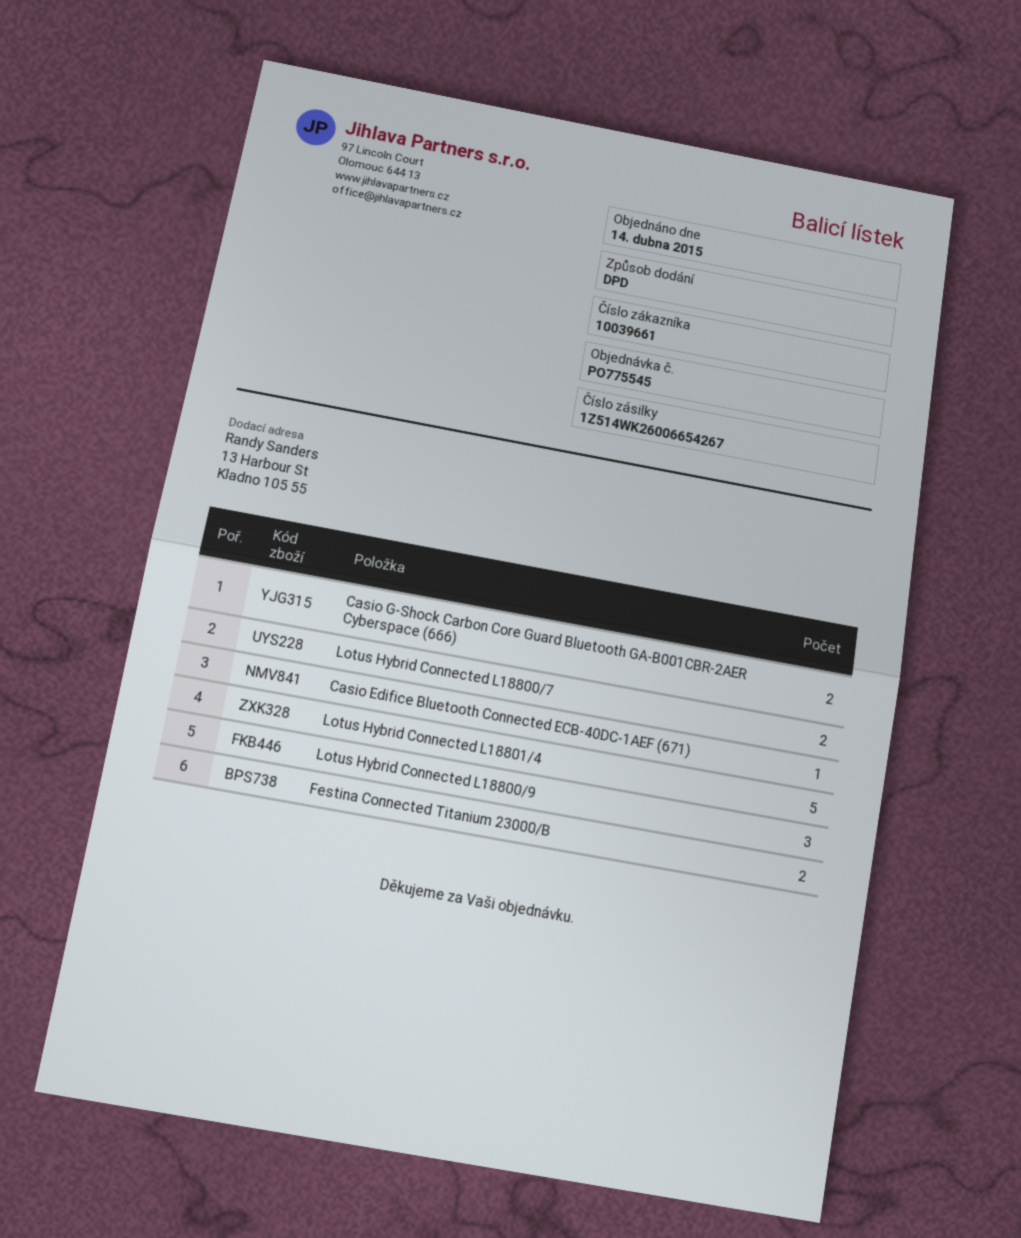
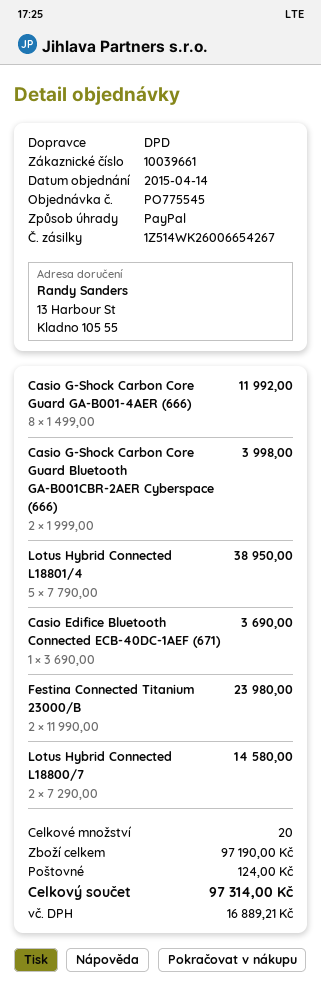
Lotus Hybrid Connected L18800/9: 3 -> none
Casio G-Shock Carbon Core Guard GA-B001-4AER (666): none -> 8

